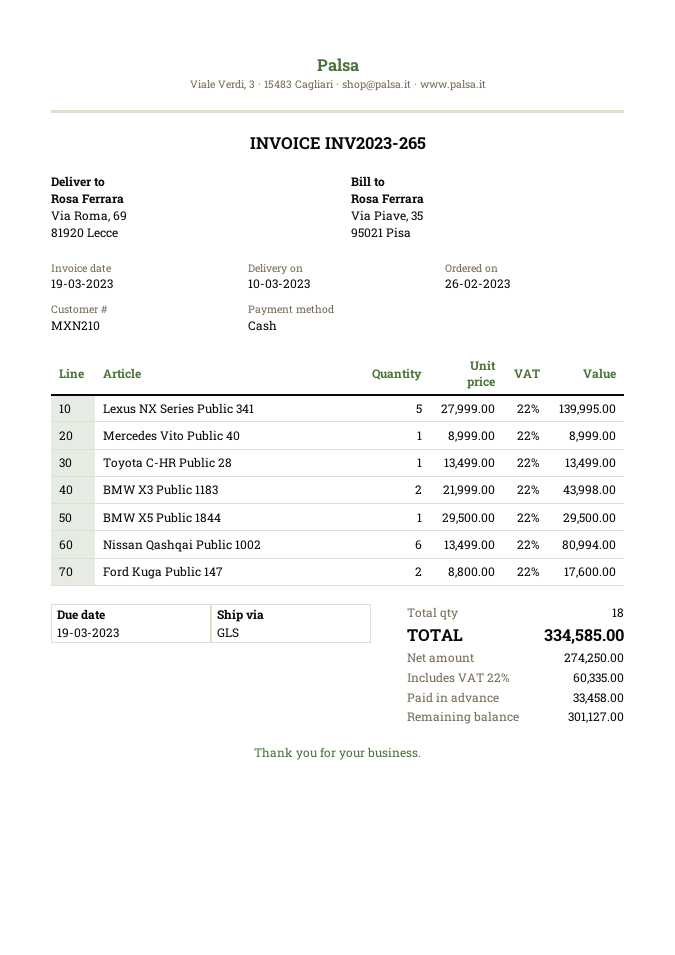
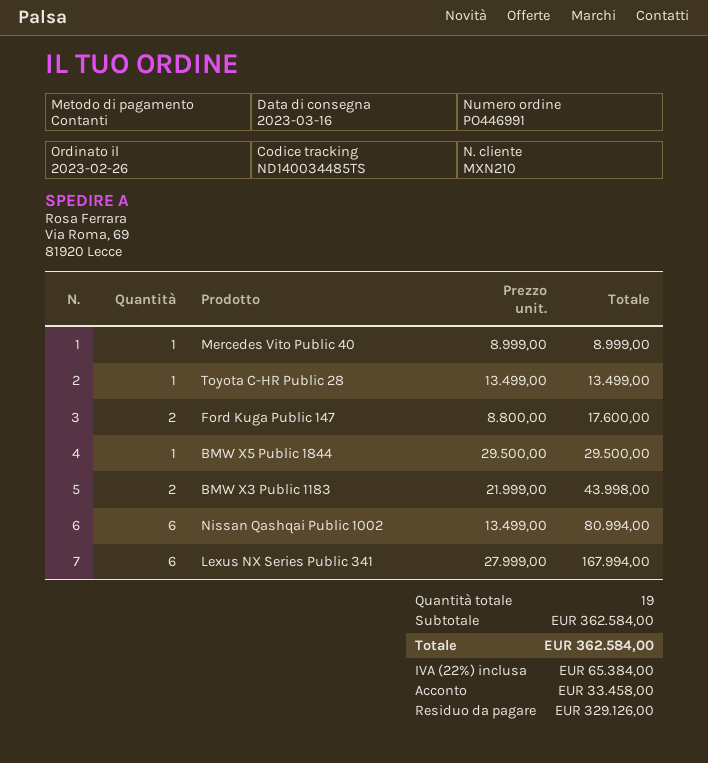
delivery date: 2023-03-10 -> 2023-03-16
Lexus NX Series Public 341: 5 x 27999.00 = 139995.00 -> 6 x 27999.00 = 167994.00
total quantity: 18 -> 19
tax: 22% = 60335.00 -> 22% = 65384.00
total: 334585.00 -> 362584.00
balance: 301127.00 -> 329126.00

